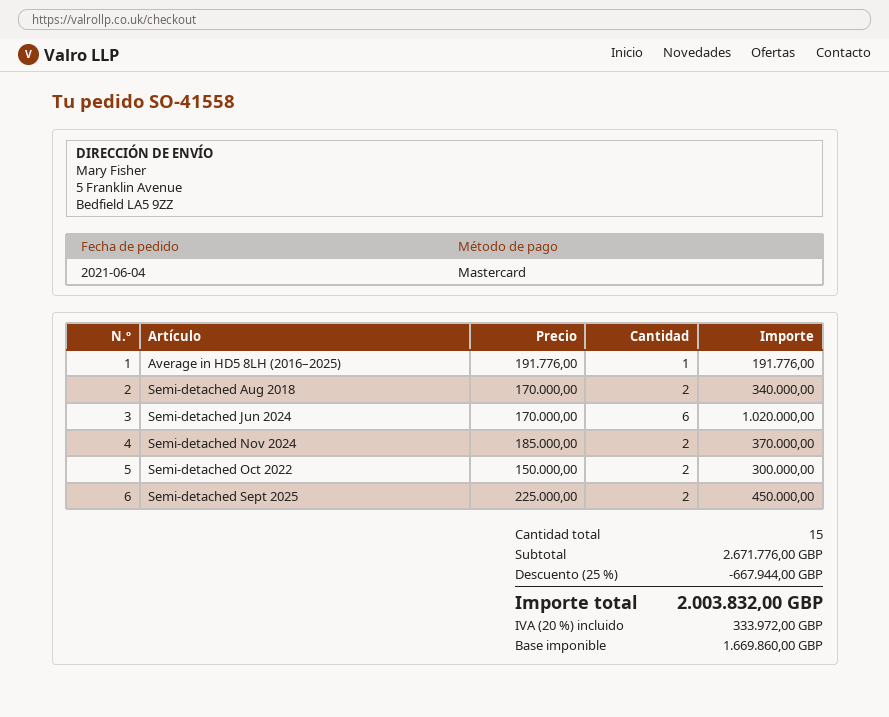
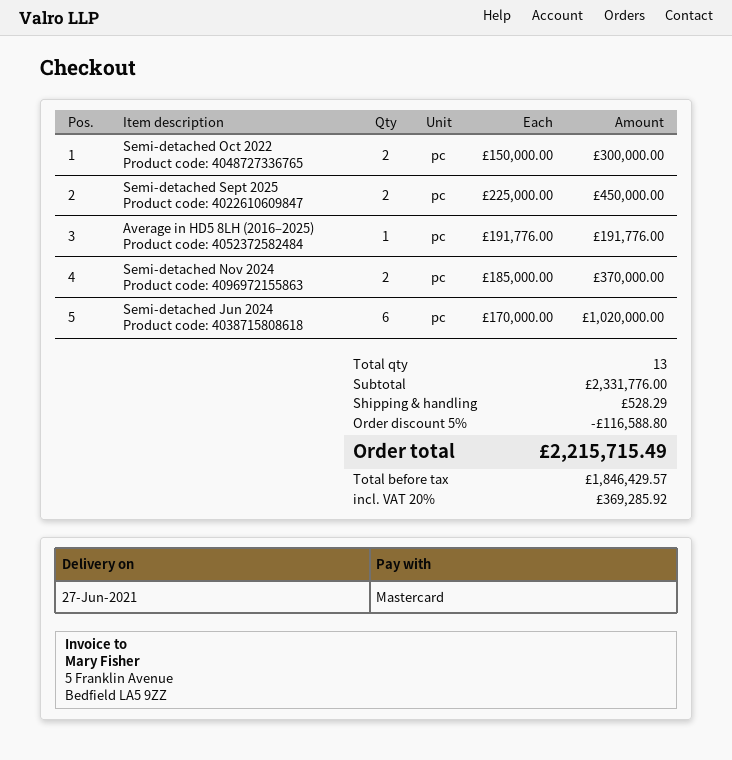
Semi-detached Aug 2018: 2 x 170000.00 = 340000.00 -> none
total quantity: 15 -> 13
subtotal: 2671776.00 -> 2331776.00
discount: 25% = 667944.00 -> 5% = 116588.80
shipping: none -> 528.29
net: 1669860.00 -> 1846429.57
tax: 20% = 333972.00 -> 20% = 369285.92
total: 2003832.00 -> 2215715.49

